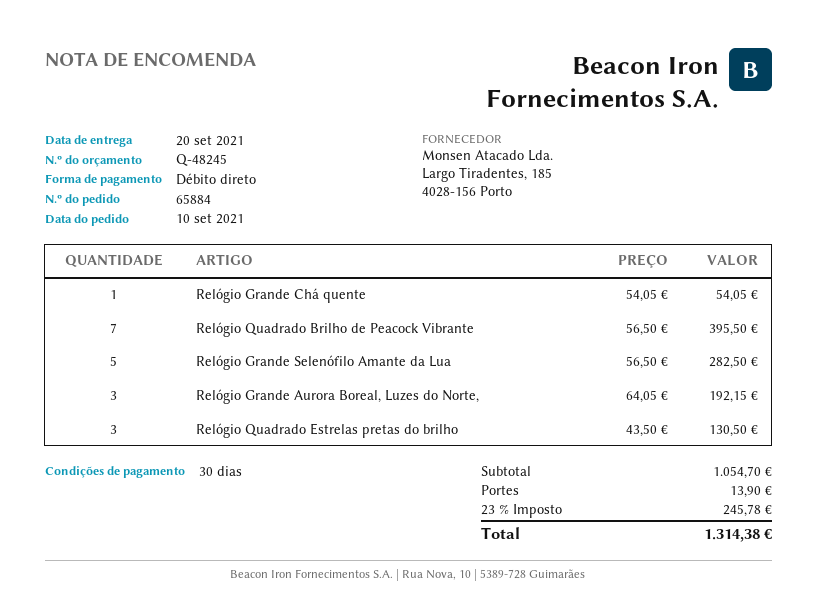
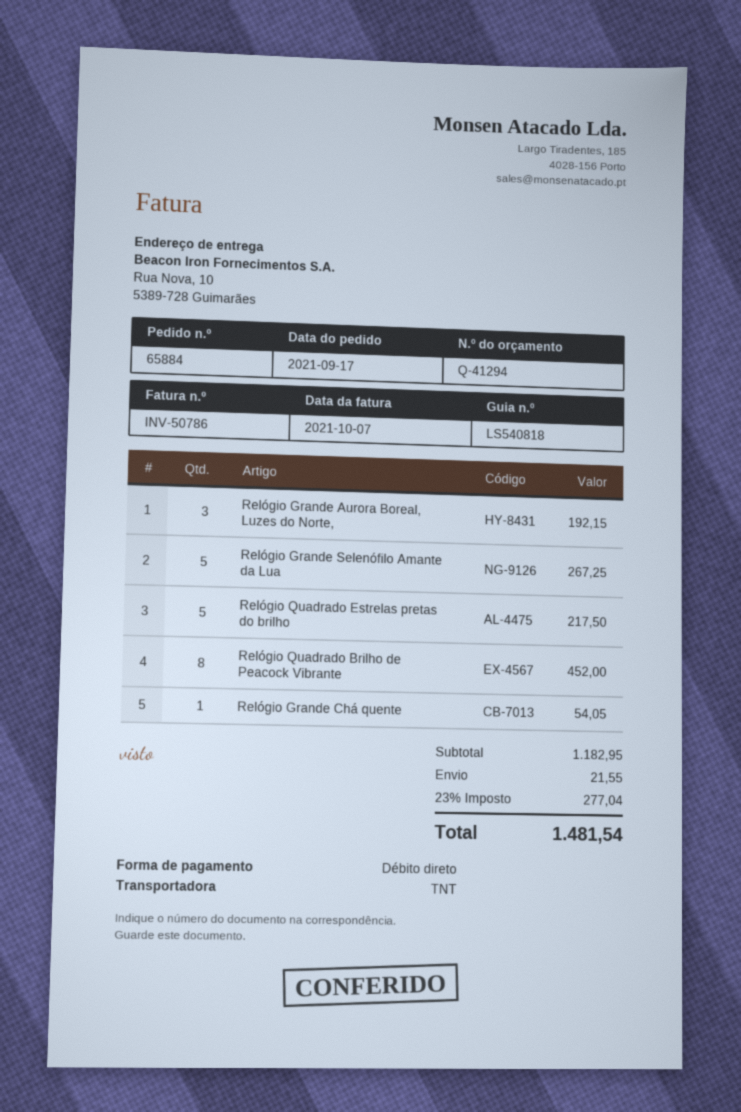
quote number: Q-48245 -> Q-41294
order date: 2021-09-10 -> 2021-09-17
Relógio Quadrado Brilho de Peacock Vibrante: 7 for 395.50 -> 8 for 452.00
Relógio Grande Selenófilo Amante da Lua: 5 for 282.50 -> 5 for 267.25
Relógio Quadrado Estrelas pretas do brilho: 3 for 130.50 -> 5 for 217.50
subtotal: 1054.70 -> 1182.95
shipping: 13.90 -> 21.55
tax: 23% = 245.78 -> 23% = 277.04
total: 1314.38 -> 1481.54

